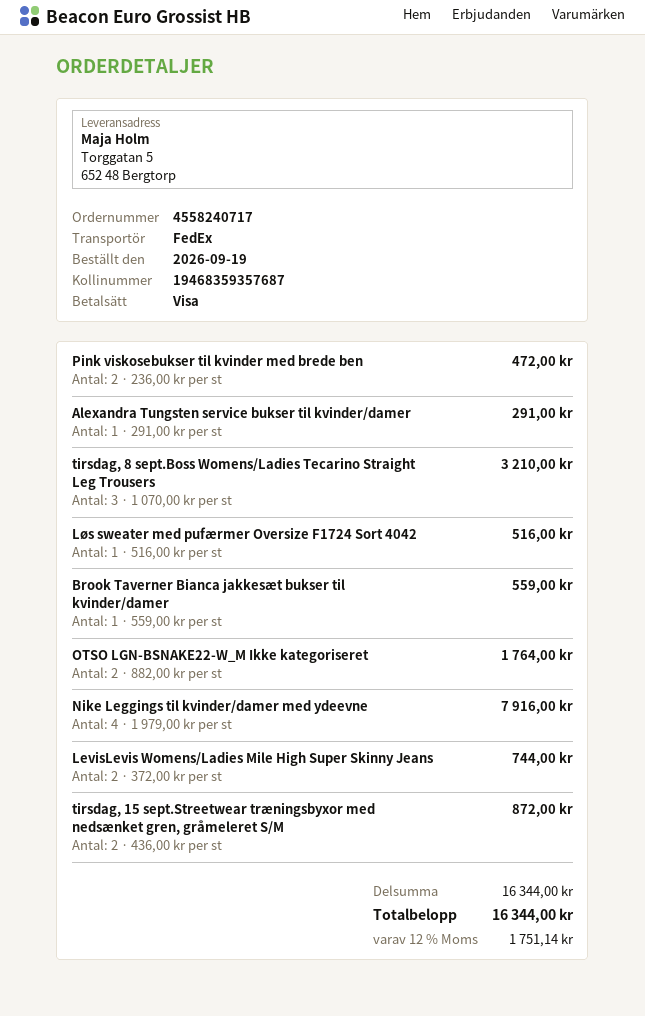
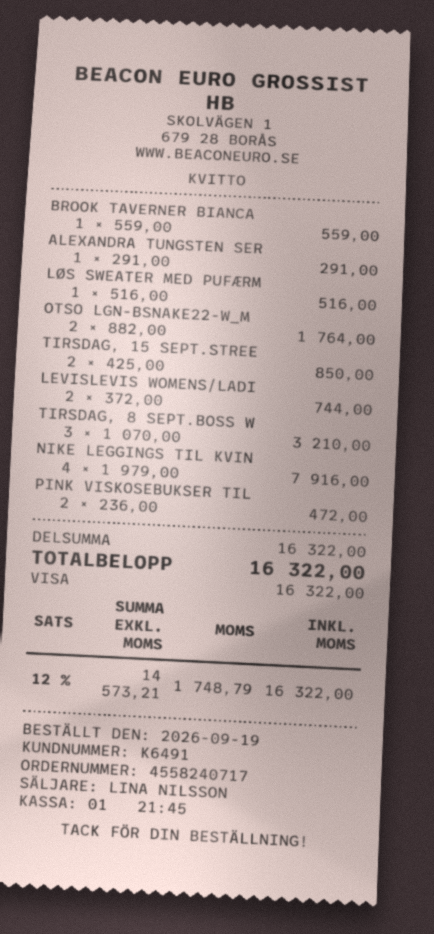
tirsdag, 15 sept.Streetwear træningsbyxor med nedsænket gren, gråmeleret S/M: 2 x 436.00 = 872.00 -> 2 x 425.00 = 850.00
subtotal: 16344.00 -> 16322.00
tax: 12% = 1751.14 -> 12% = 1748.79
total: 16344.00 -> 16322.00

